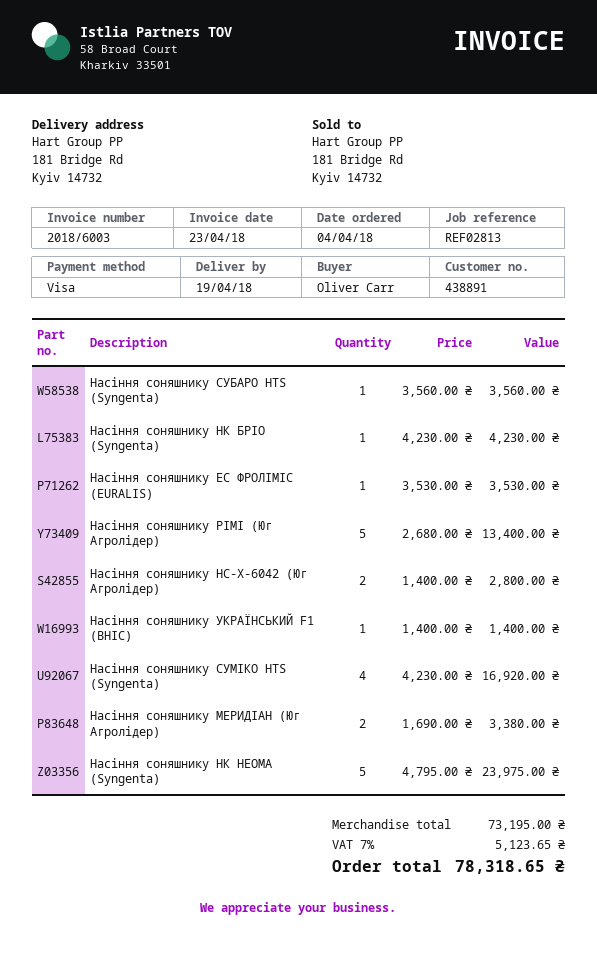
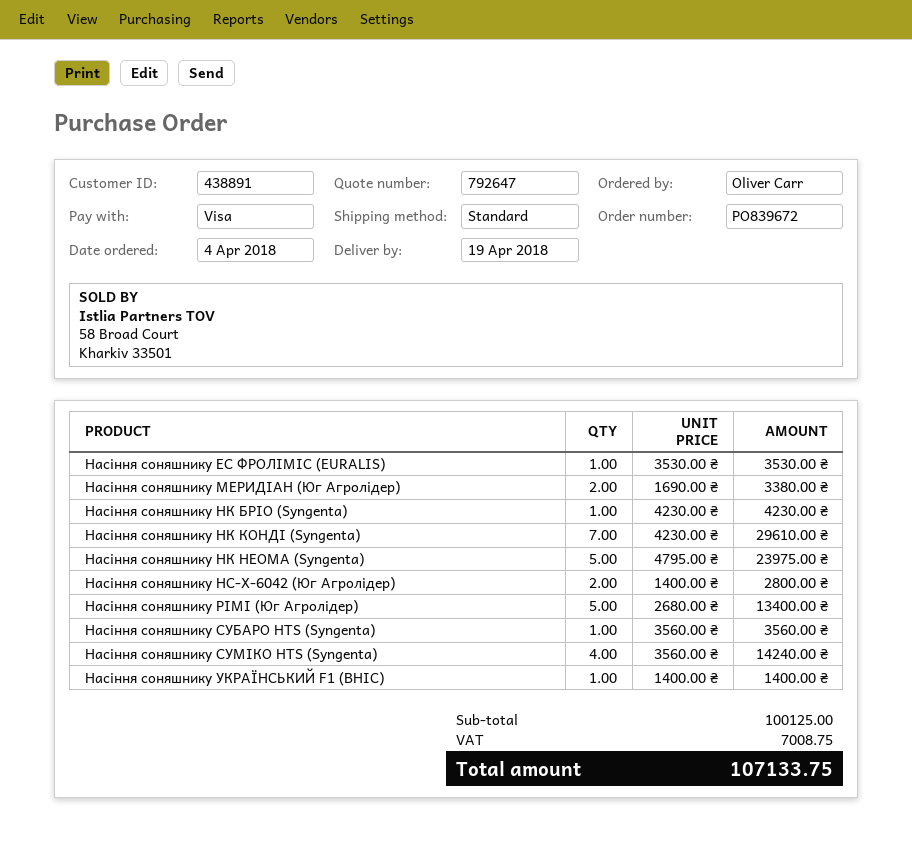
Насіння соняшнику СУМІКО HTS (Syngenta): 4 x 4230.00 = 16920.00 -> 4 x 3560.00 = 14240.00
Насіння соняшнику НК КОНДІ (Syngenta): none -> 7 x 4230.00 = 29610.00
subtotal: 73195.00 -> 100125.00
tax: 5123.65 -> 7008.75
total: 78318.65 -> 107133.75

